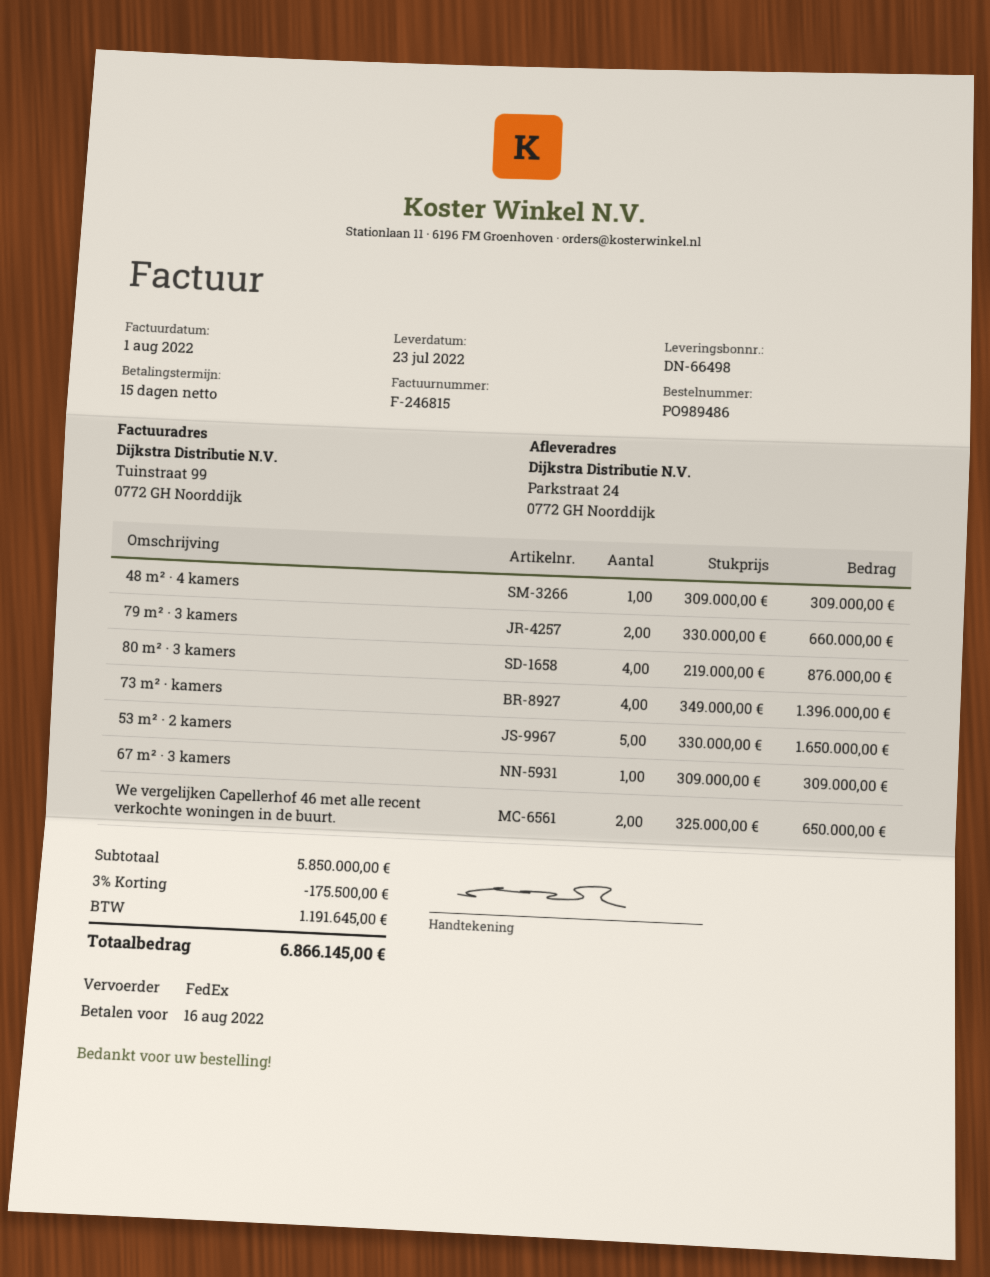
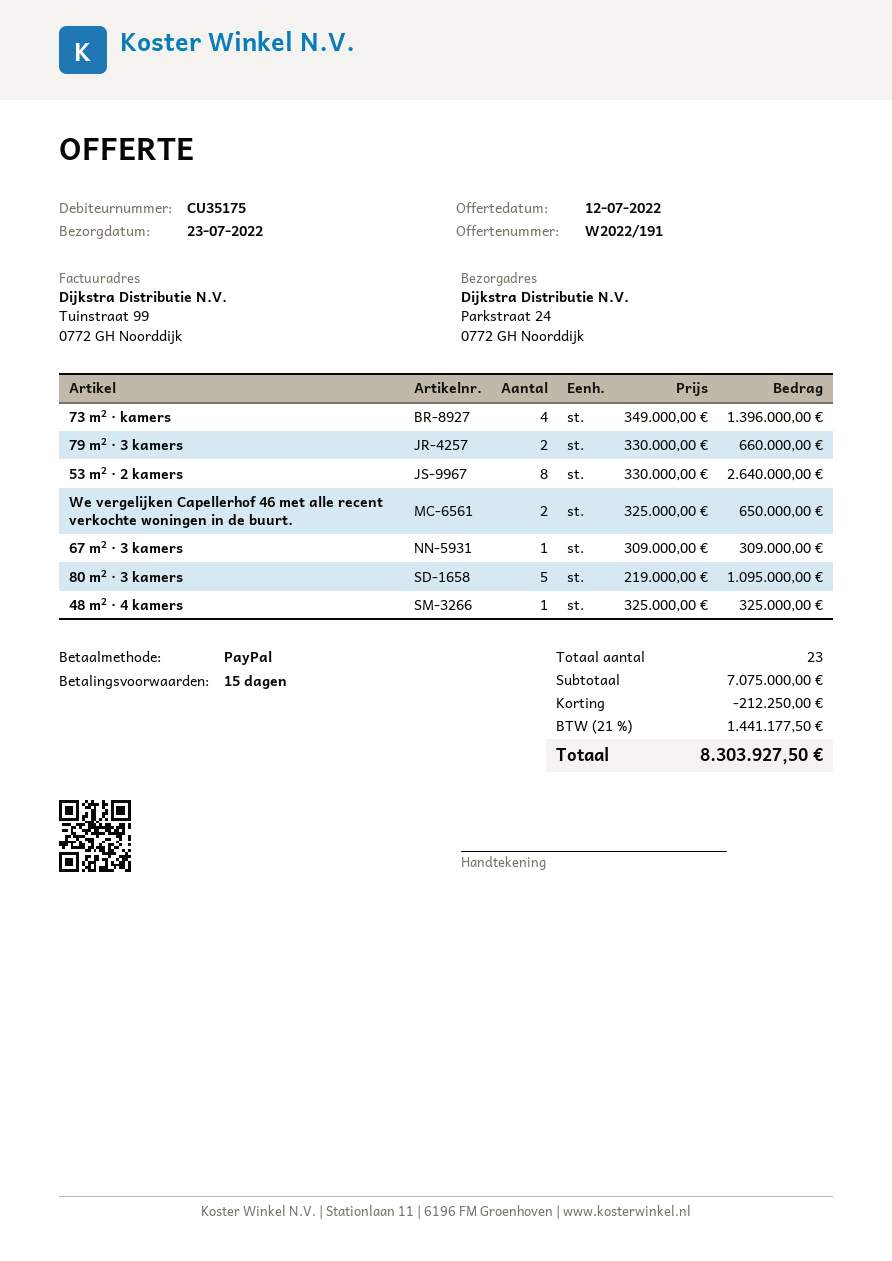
48 m² · 4 kamers: 1 x 309000.00 = 309000.00 -> 1 x 325000.00 = 325000.00
80 m² · 3 kamers: 4 x 219000.00 = 876000.00 -> 5 x 219000.00 = 1095000.00
53 m² · 2 kamers: 5 x 330000.00 = 1650000.00 -> 8 x 330000.00 = 2640000.00
subtotal: 5850000.00 -> 7075000.00
discount: 175500.00 -> 212250.00
tax: 1191645.00 -> 1441177.50
total: 6866145.00 -> 8303927.50

